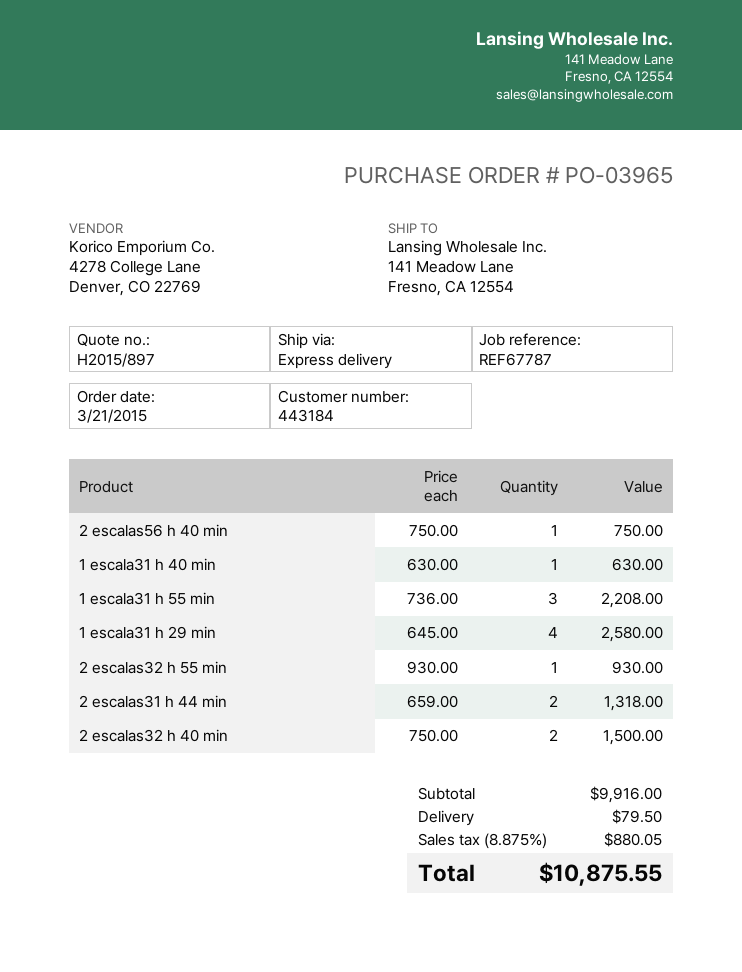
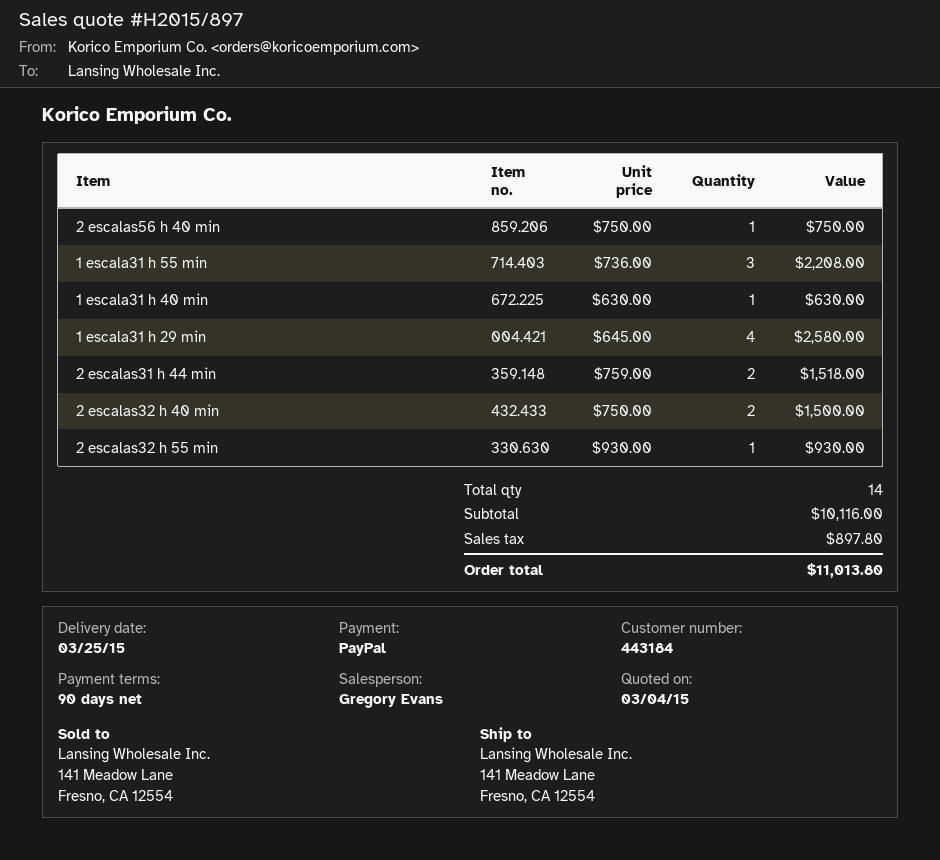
2 escalas31 h 44 min: 2 x 659.00 = 1318.00 -> 2 x 759.00 = 1518.00
subtotal: 9916.00 -> 10116.00
shipping: 79.50 -> none
tax: 880.05 -> 897.80
total: 10875.55 -> 11013.80

